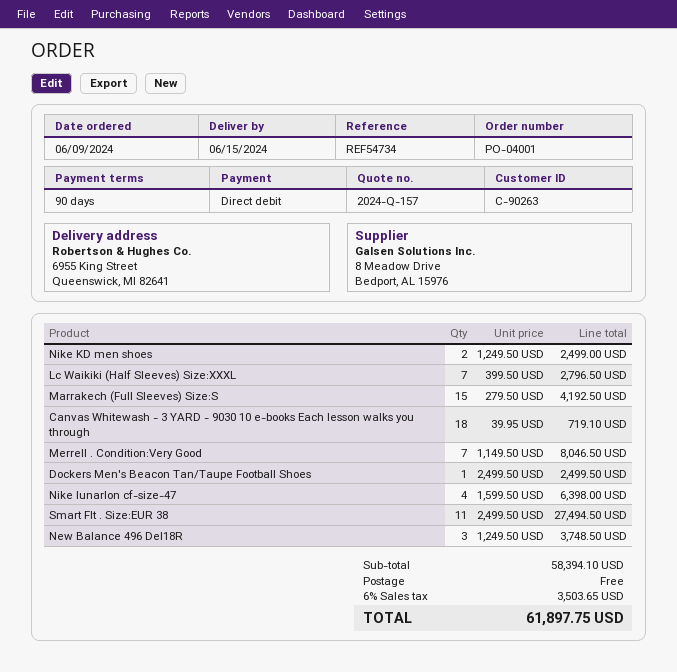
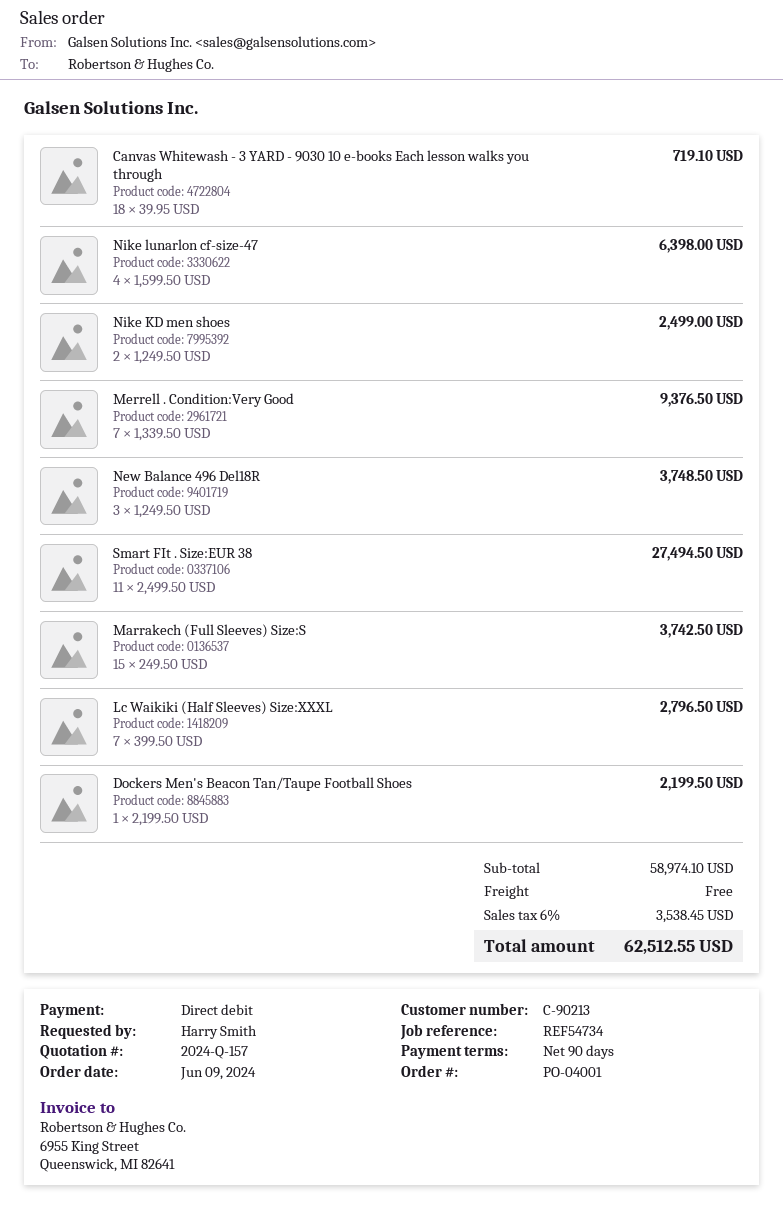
customer number: C-90263 -> C-90213
Marrakech (Full Sleeves) Size:S: 15 x 279.50 = 4192.50 -> 15 x 249.50 = 3742.50
Merrell . Condition:Very Good: 7 x 1149.50 = 8046.50 -> 7 x 1339.50 = 9376.50
Dockers Men's Beacon Tan/Taupe Football Shoes: 1 x 2499.50 = 2499.50 -> 1 x 2199.50 = 2199.50
subtotal: 58394.10 -> 58974.10
tax: 6% = 3503.65 -> 6% = 3538.45
total: 61897.75 -> 62512.55

